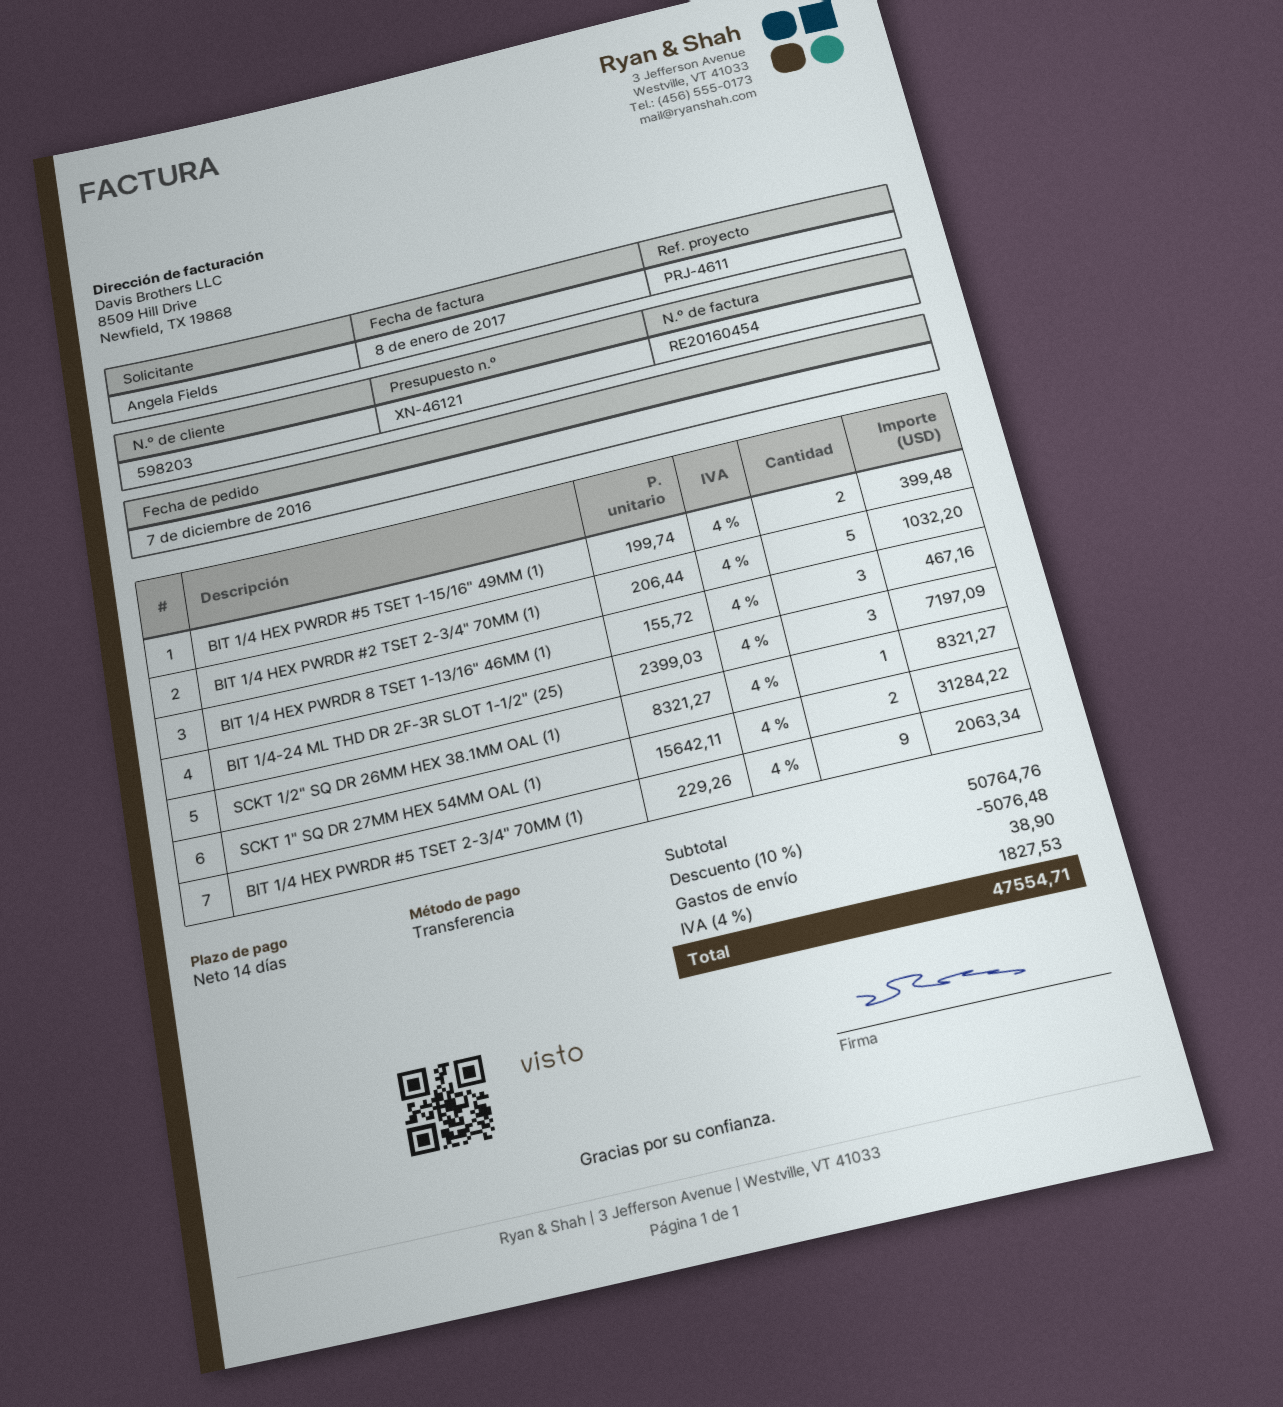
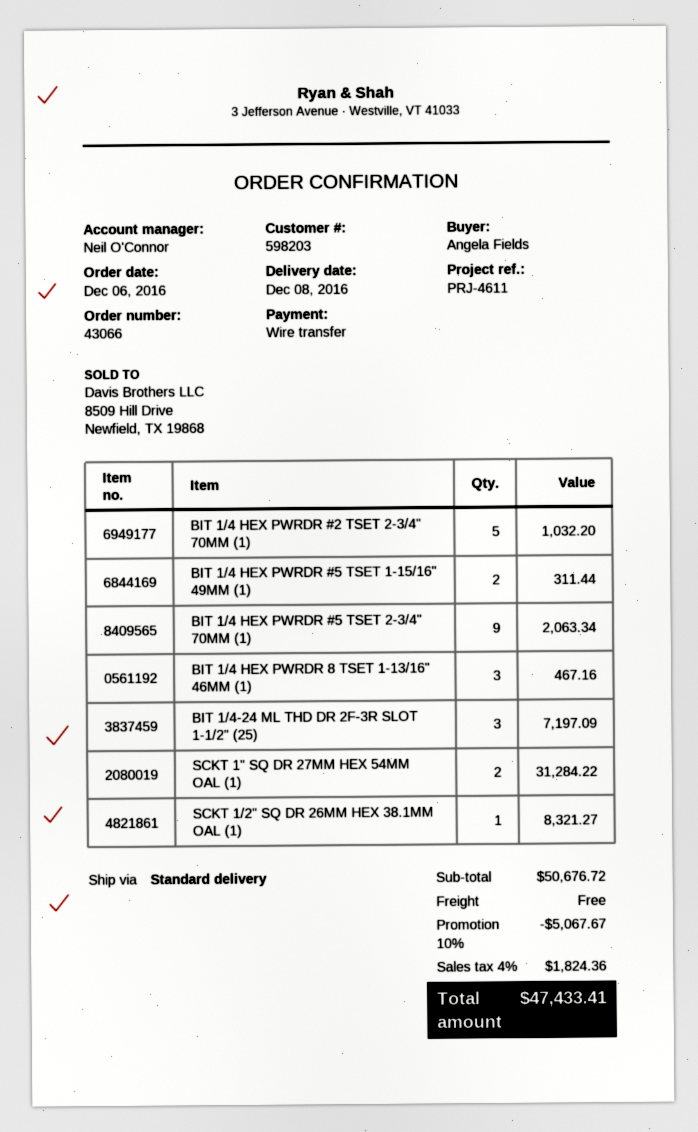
order date: 2016-12-07 -> 2016-12-06
BIT 1/4 HEX PWRDR #5 TSET 1-15/16" 49MM (1): 2 for 399.48 -> 2 for 311.44
subtotal: 50764.76 -> 50676.72
discount: 10% = 5076.48 -> 10% = 5067.67
shipping: 38.90 -> 0.00
tax: 4% = 1827.53 -> 4% = 1824.36
total: 47554.71 -> 47433.41

